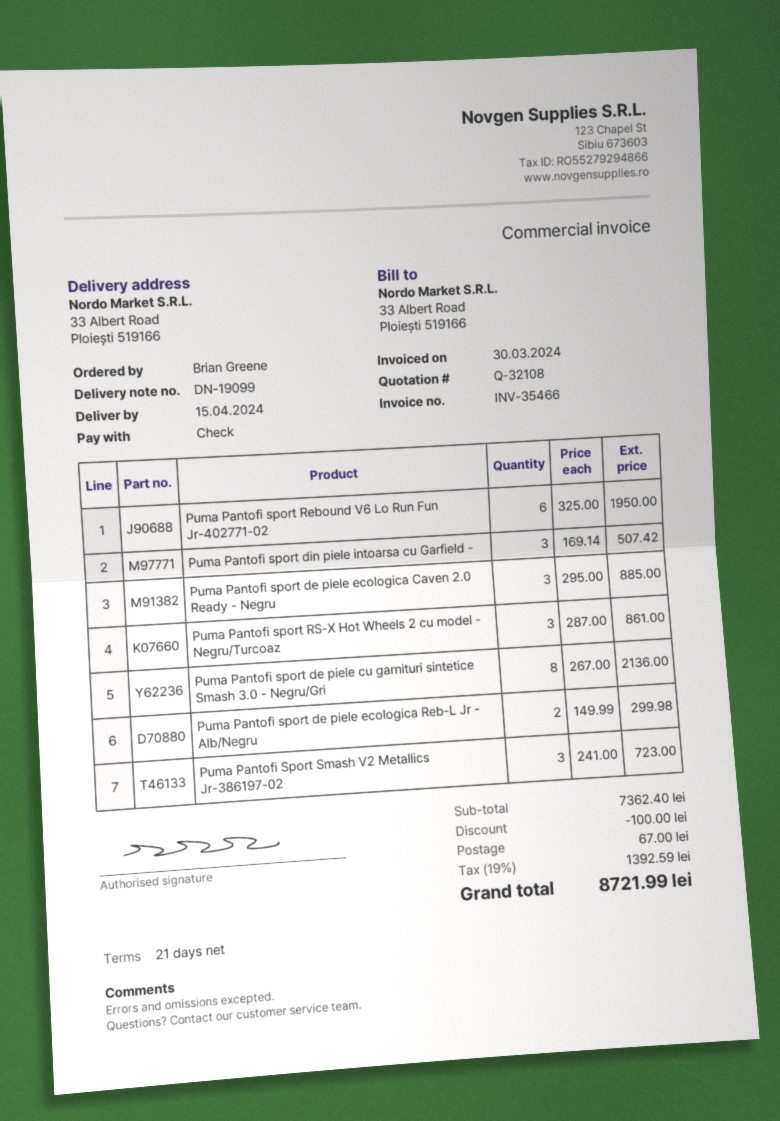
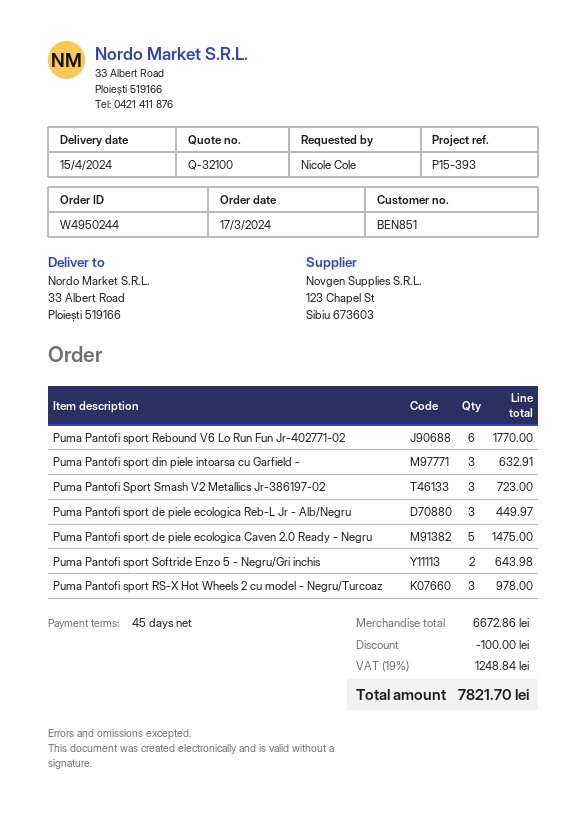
quote number: Q-32108 -> Q-32100
payment terms: 21 days -> 45 days
ordered by: Brian Greene -> Nicole Cole
Puma Pantofi sport Rebound V6 Lo Run Fun Jr-402771-02: 6 for 1950.00 -> 6 for 1770.00
Puma Pantofi sport din piele intoarsa cu Garfield -: 3 for 507.42 -> 3 for 632.91
Puma Pantofi sport de piele ecologica Caven 2.0 Ready - Negru: 3 for 885.00 -> 5 for 1475.00
Puma Pantofi sport RS-X Hot Wheels 2 cu model - Negru/Turcoaz: 3 for 861.00 -> 3 for 978.00
Puma Pantofi sport de piele cu garnituri sintetice Smash 3.0 - Negru/Gri: 8 for 2136.00 -> none
Puma Pantofi sport de piele ecologica Reb-L Jr - Alb/Negru: 2 for 299.98 -> 3 for 449.97
Puma Pantofi sport Softride Enzo 5 - Negru/Gri inchis: none -> 2 for 643.98
subtotal: 7362.40 -> 6672.86
shipping: 67.00 -> none
tax: 19% = 1392.59 -> 19% = 1248.84
total: 8721.99 -> 7821.70

